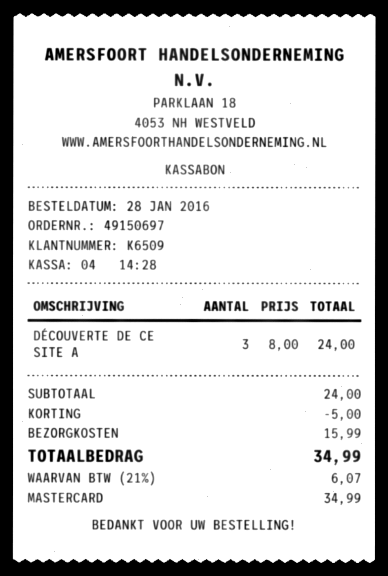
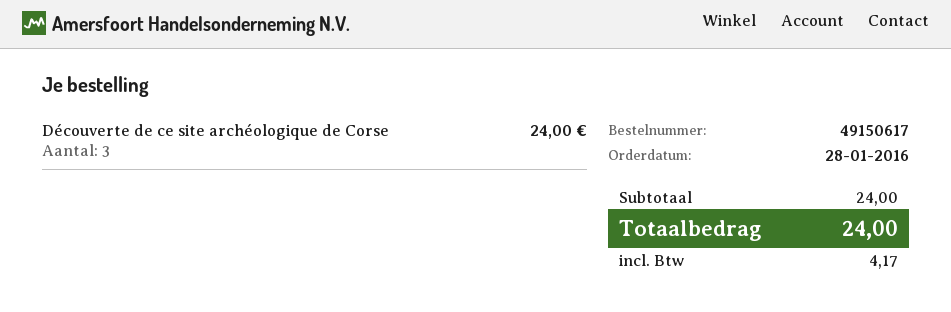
order number: 49150697 -> 49150617
discount: 5.00 -> none
shipping: 15.99 -> none
tax: 6.07 -> 4.17
total: 34.99 -> 24.00

